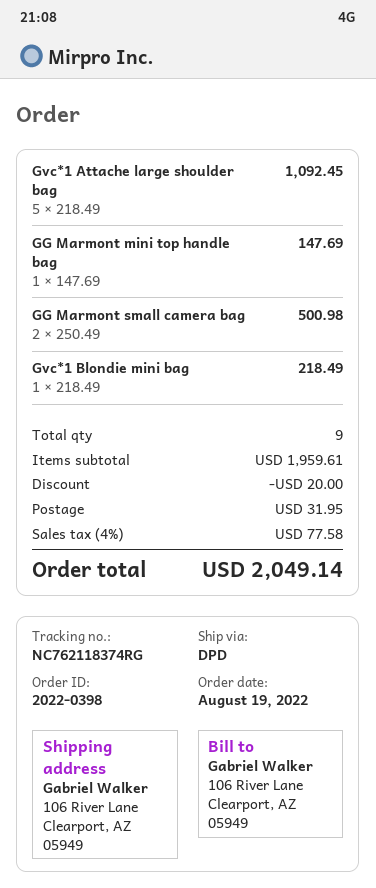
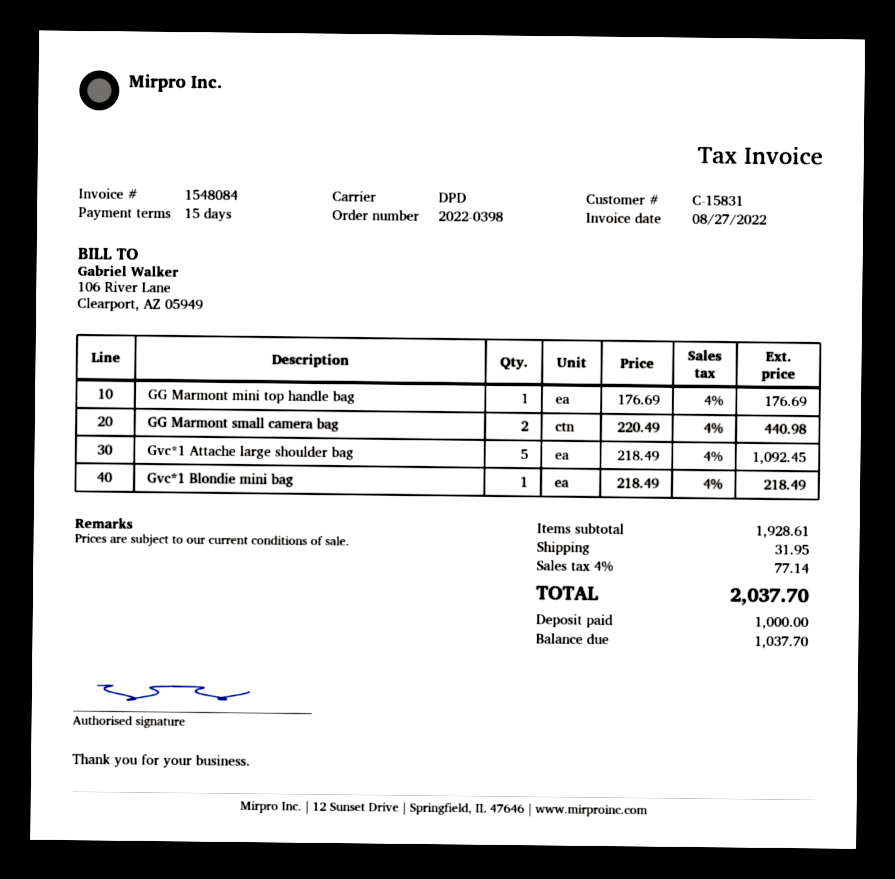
GG Marmont mini top handle bag: 1 x 147.69 = 147.69 -> 1 x 176.69 = 176.69
GG Marmont small camera bag: 2 x 250.49 = 500.98 -> 2 x 220.49 = 440.98
subtotal: 1959.61 -> 1928.61
discount: 20.00 -> none
tax: 4% = 77.58 -> 4% = 77.14
total: 2049.14 -> 2037.70

